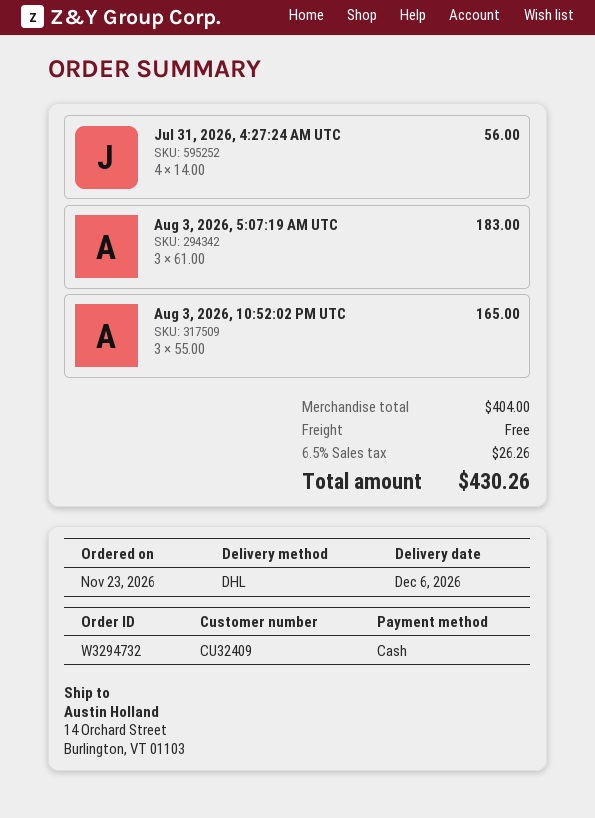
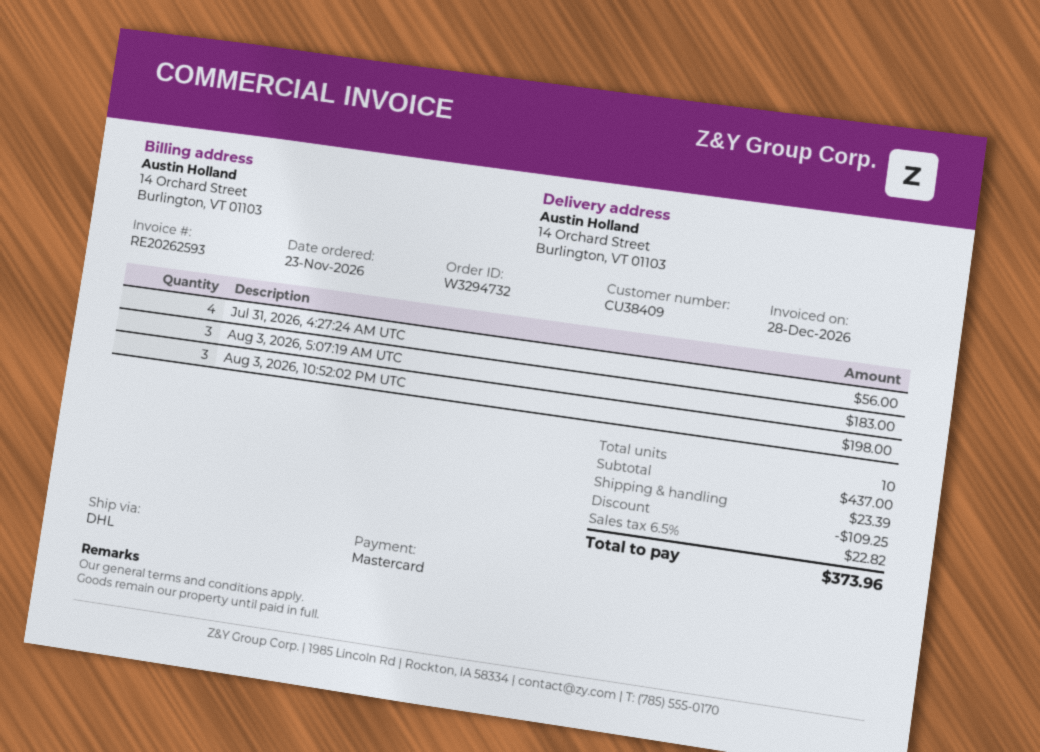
customer number: CU32409 -> CU38409
payment method: cash -> Mastercard
Aug 3, 2026, 10:52:02 PM UTC: 3 for 165.00 -> 3 for 198.00
subtotal: 404.00 -> 437.00
discount: none -> 109.25
shipping: 0.00 -> 23.39
tax: 6.5% = 26.26 -> 6.5% = 22.82
total: 430.26 -> 373.96

